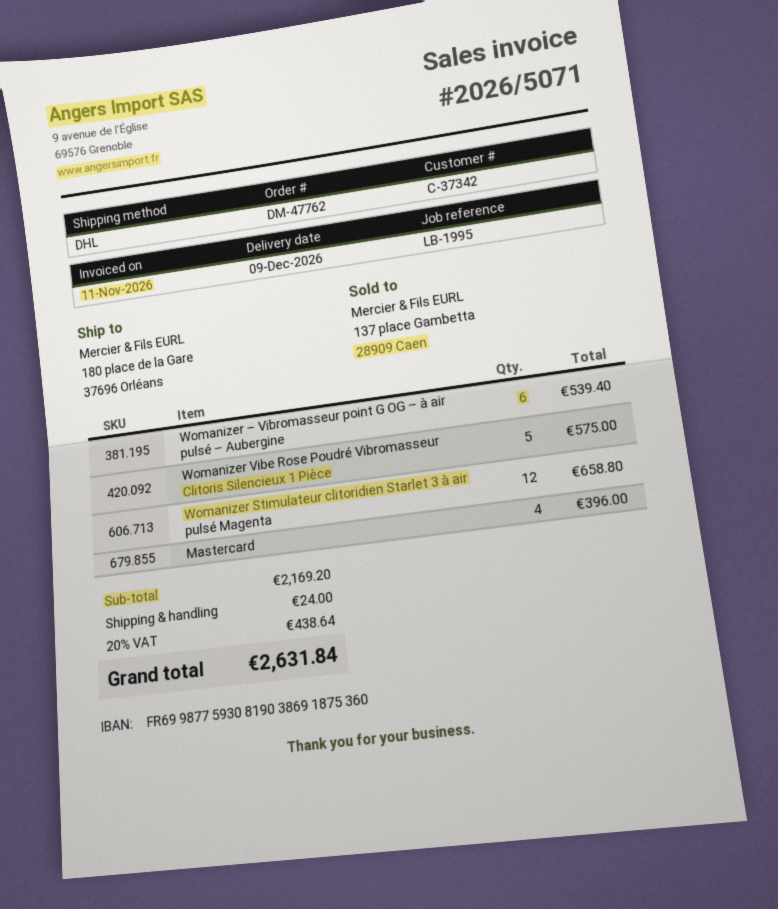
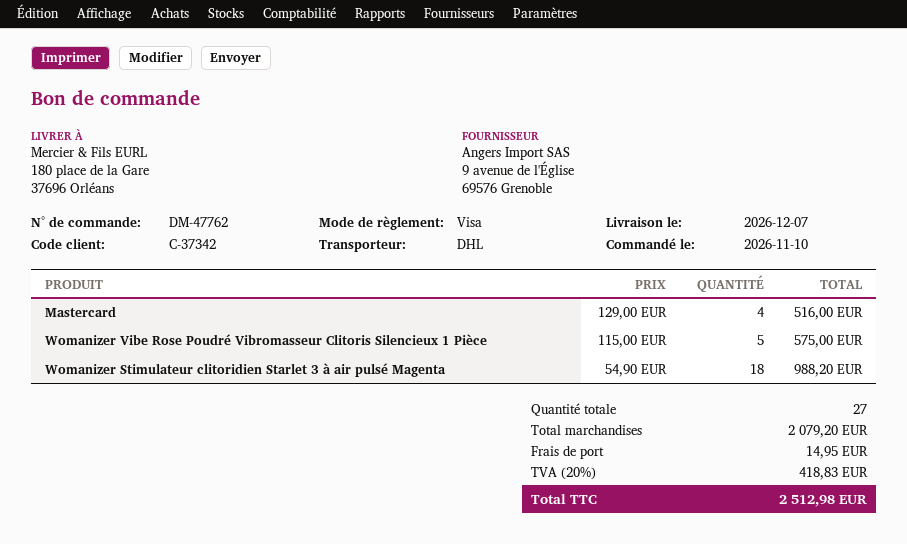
delivery date: 2026-12-09 -> 2026-12-07
Womanizer – Vibromasseur point G OG – à air pulsé – Aubergine: 6 for 539.40 -> none
Womanizer Stimulateur clitoridien Starlet 3 à air pulsé Magenta: 12 for 658.80 -> 18 for 988.20
Mastercard: 4 for 396.00 -> 4 for 516.00
subtotal: 2169.20 -> 2079.20
shipping: 24.00 -> 14.95
tax: 20% = 438.64 -> 20% = 418.83
total: 2631.84 -> 2512.98

